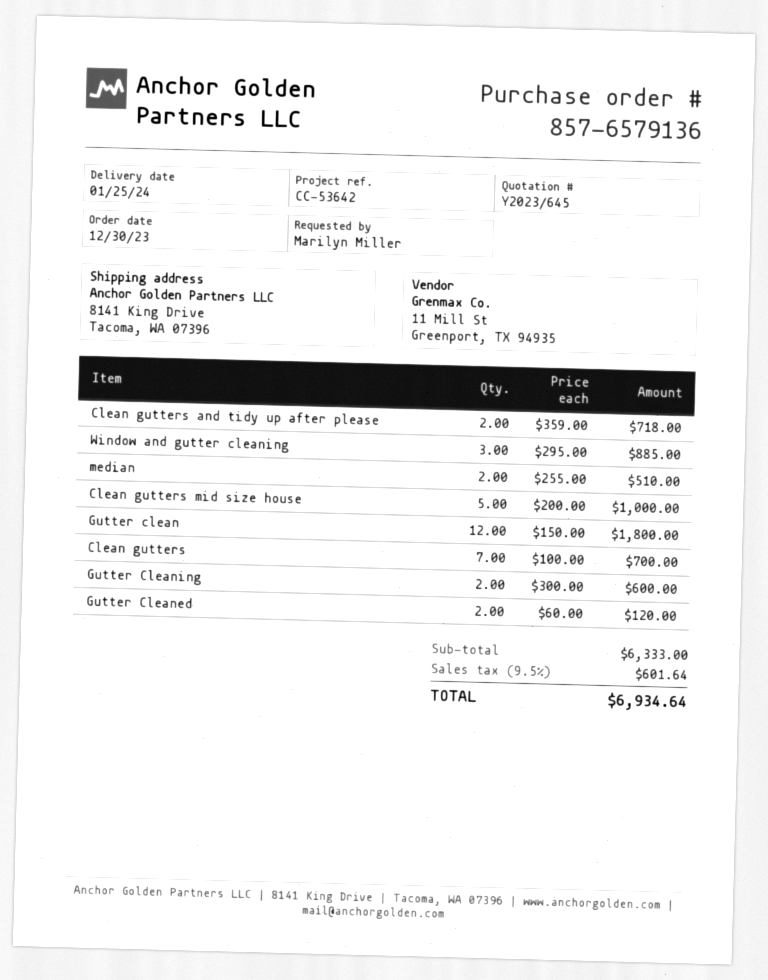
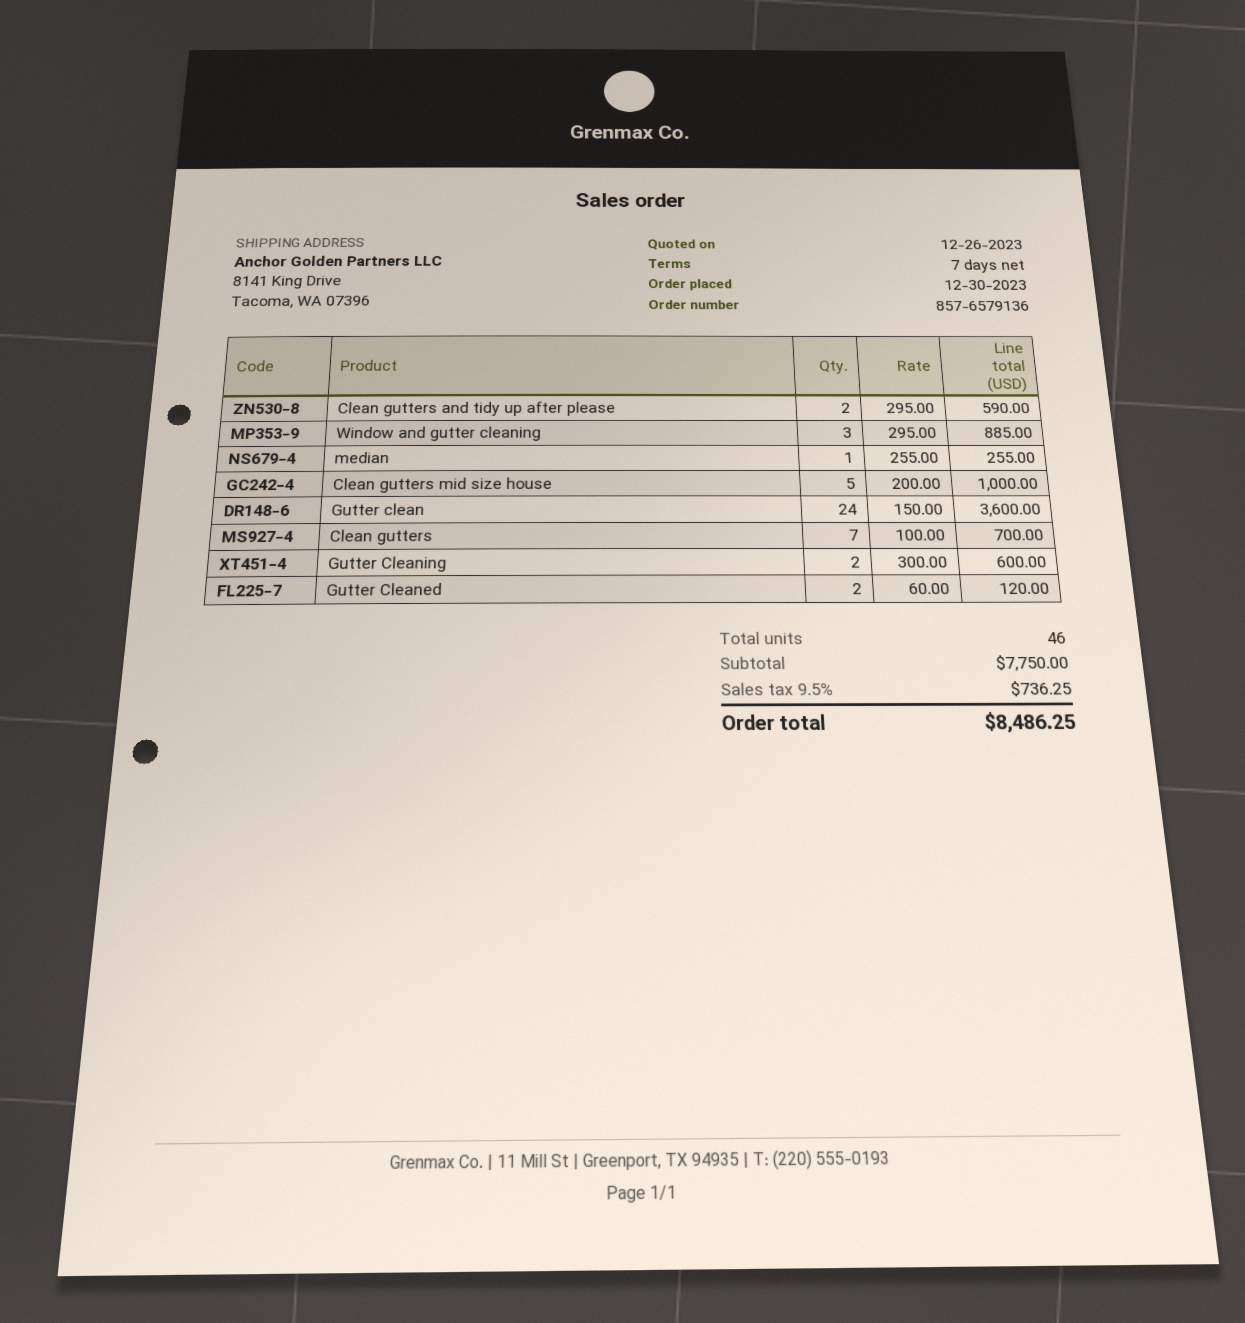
Clean gutters and tidy up after please: 2 x 359.00 = 718.00 -> 2 x 295.00 = 590.00
median: 2 x 255.00 = 510.00 -> 1 x 255.00 = 255.00
Gutter clean: 12 x 150.00 = 1800.00 -> 24 x 150.00 = 3600.00
subtotal: 6333.00 -> 7750.00
tax: 9.5% = 601.64 -> 9.5% = 736.25
total: 6934.64 -> 8486.25

